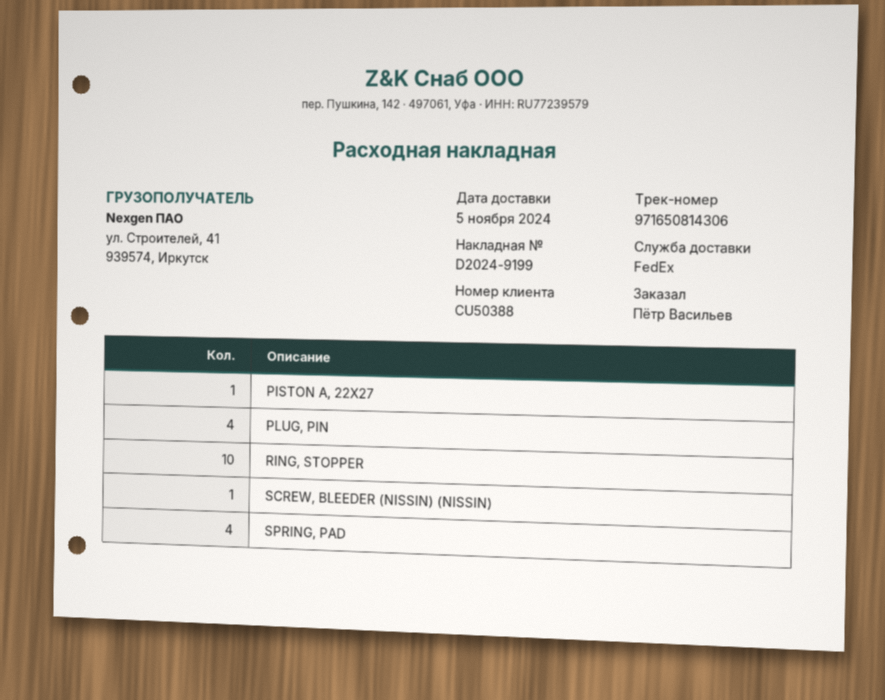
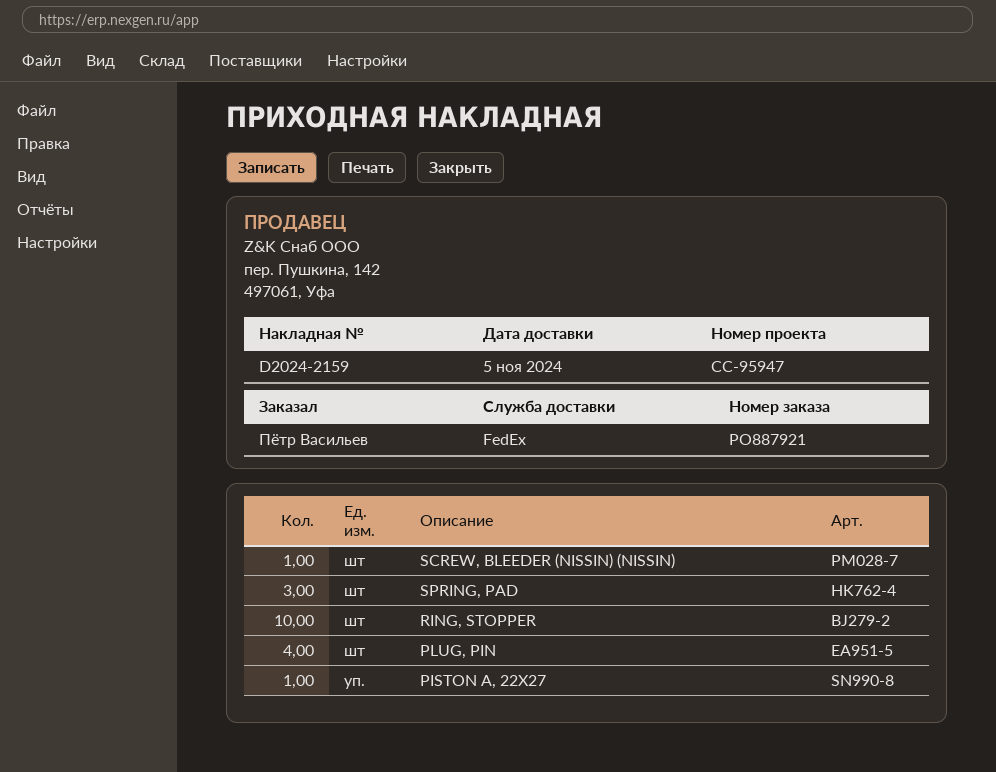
delivery note number: D2024-9199 -> D2024-2159
SPRING, PAD: 4 -> 3

